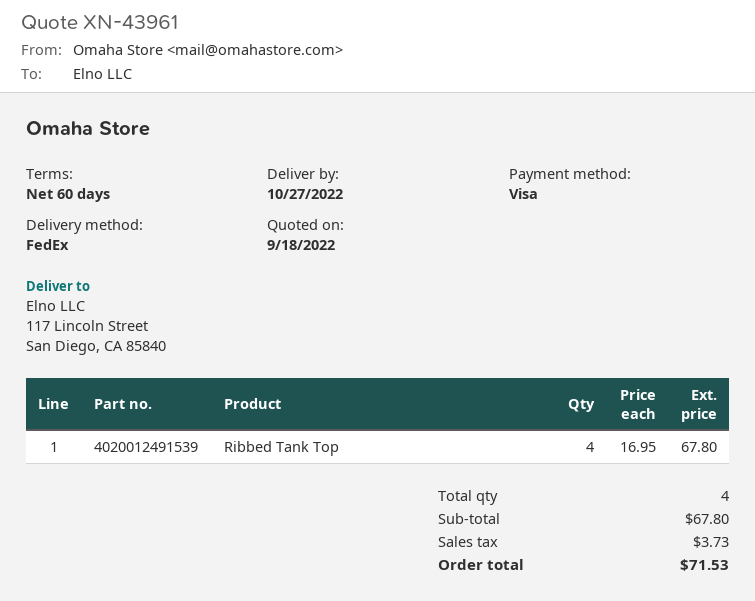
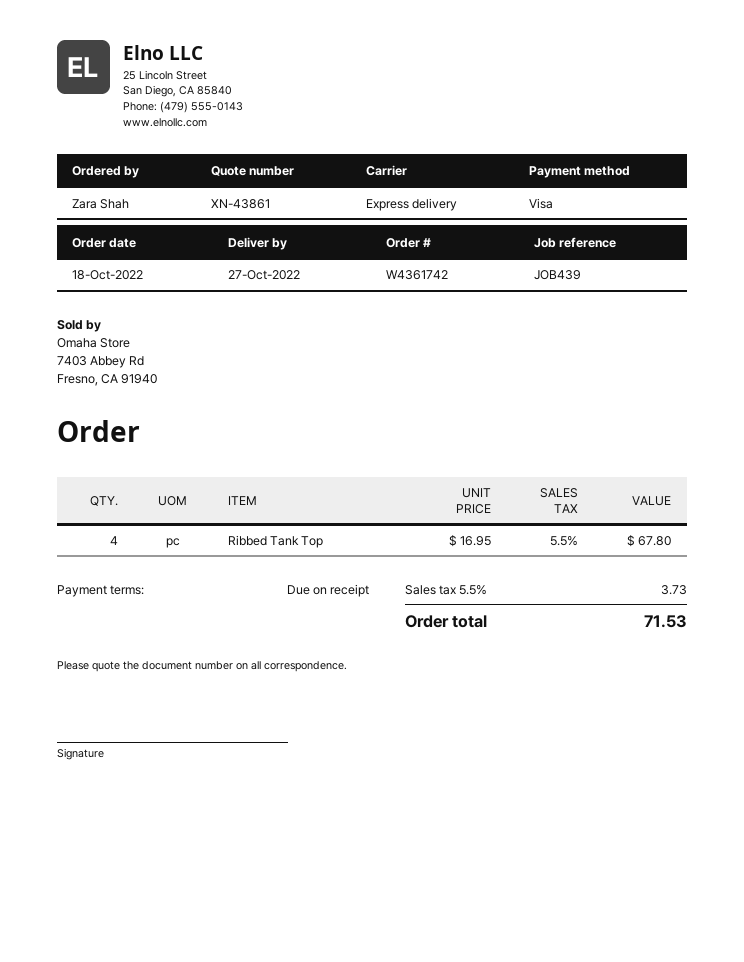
quote number: XN-43961 -> XN-43861
payment terms: 60 days -> on receipt
shipping method: FedEx -> express

